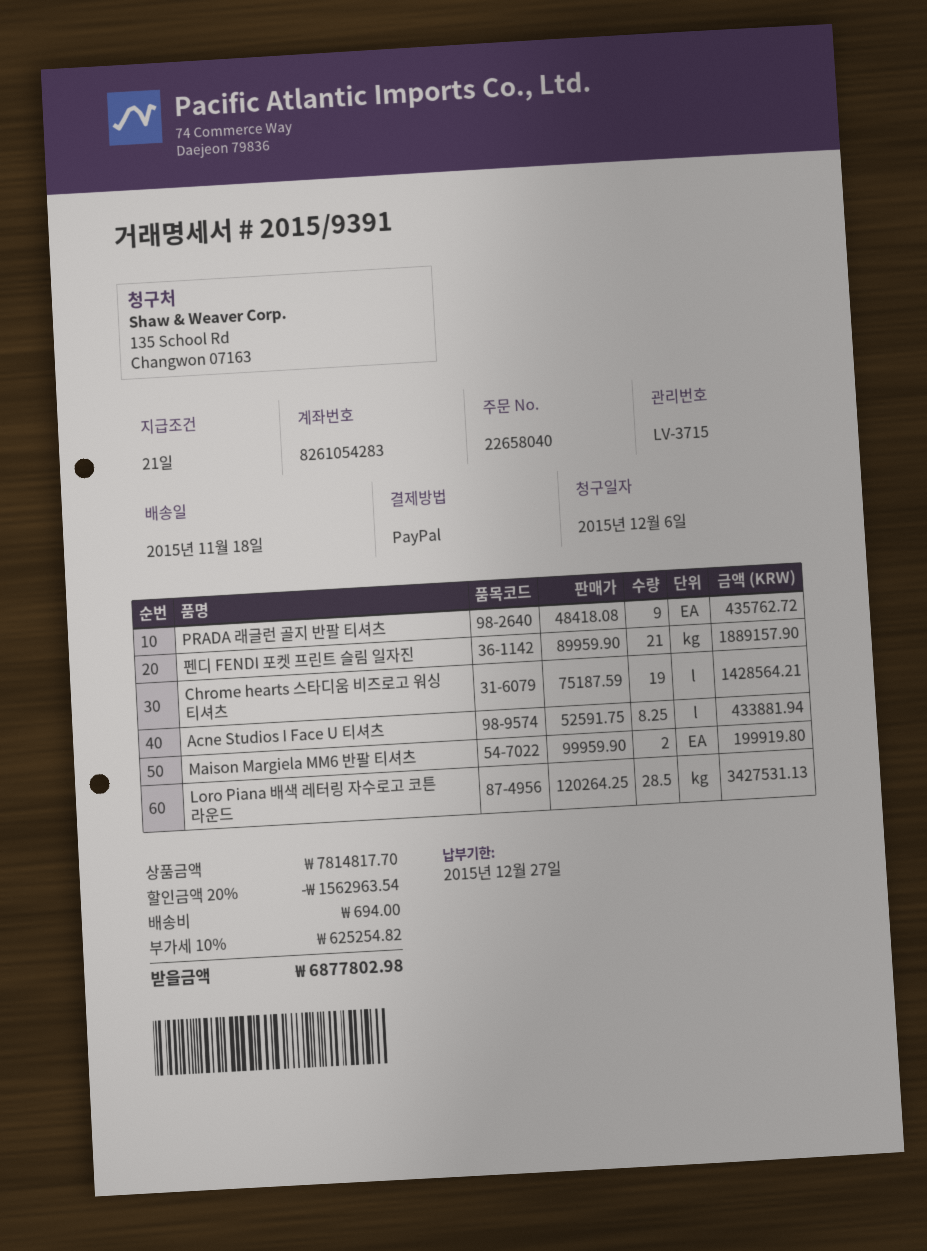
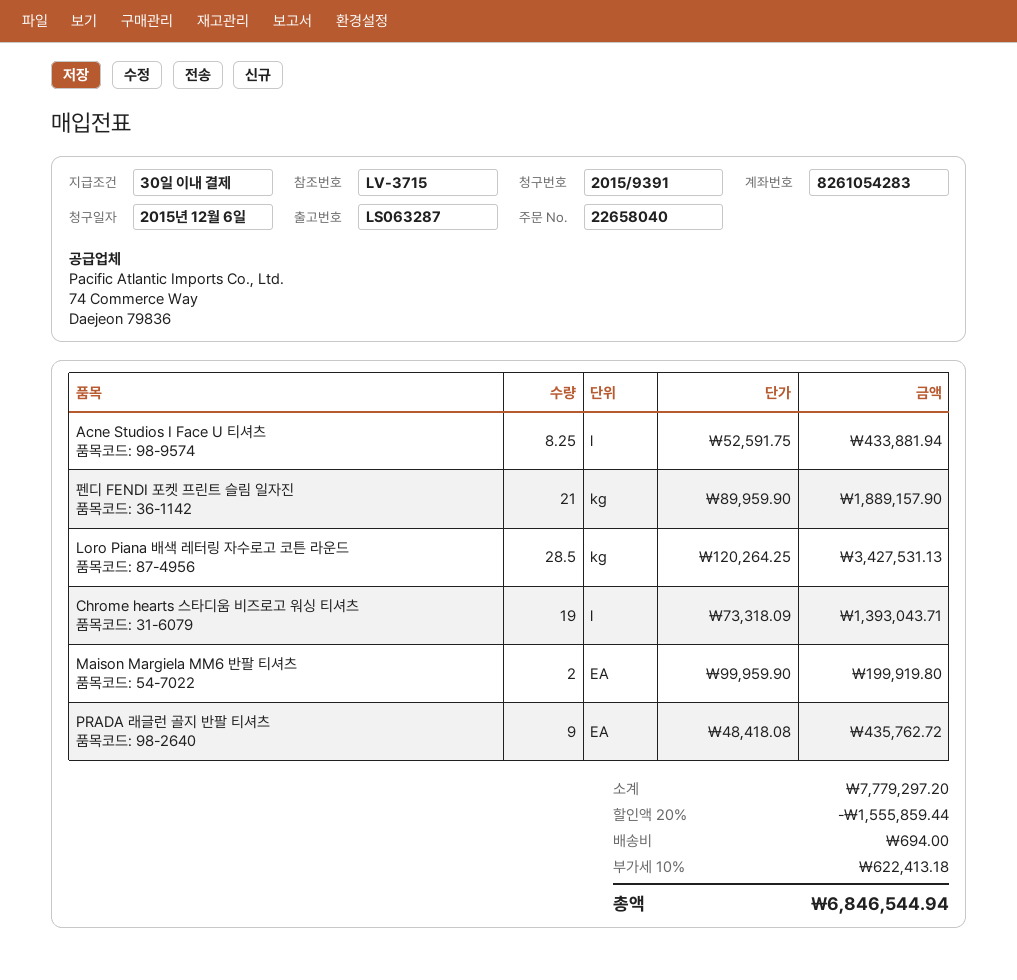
payment terms: 21 days -> 30 days
Chrome hearts 스타디움 비즈로고 워싱 티셔츠: 19 x 75187.59 = 1428564.21 -> 19 x 73318.09 = 1393043.71
subtotal: 7814817.70 -> 7779297.20
discount: 20% = 1562963.54 -> 20% = 1555859.44
tax: 10% = 625254.82 -> 10% = 622413.18
total: 6877802.98 -> 6846544.94

